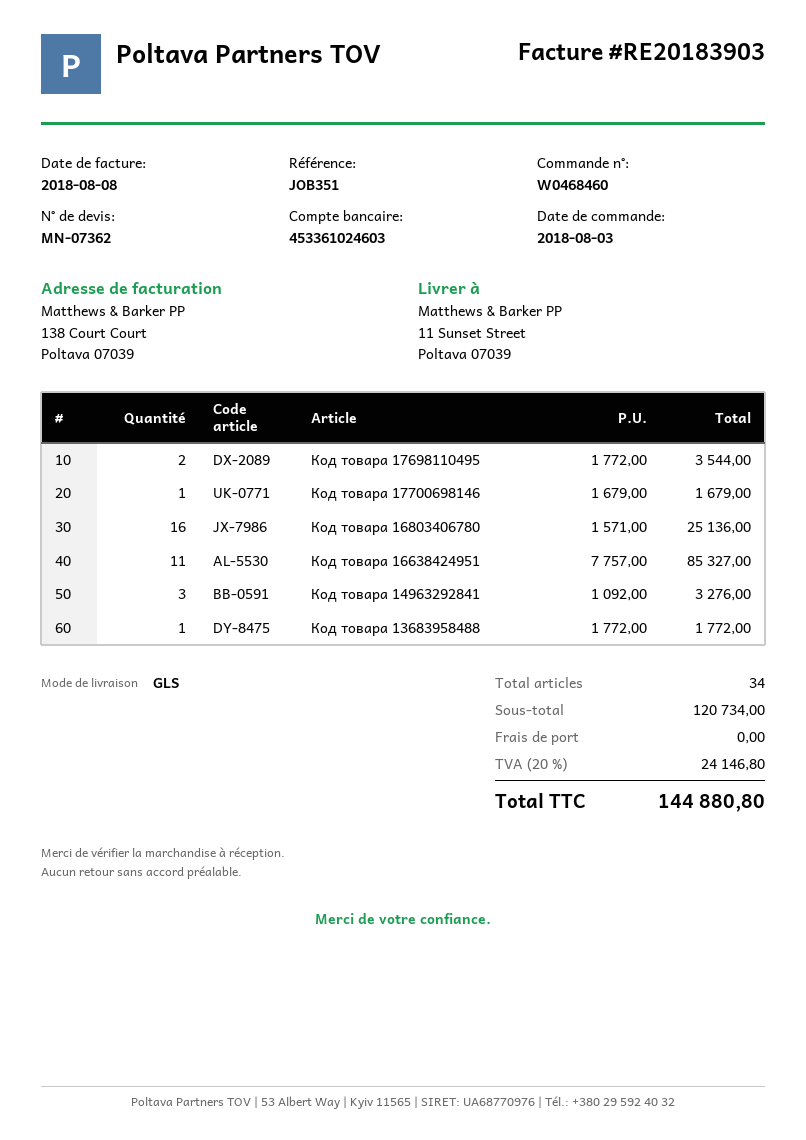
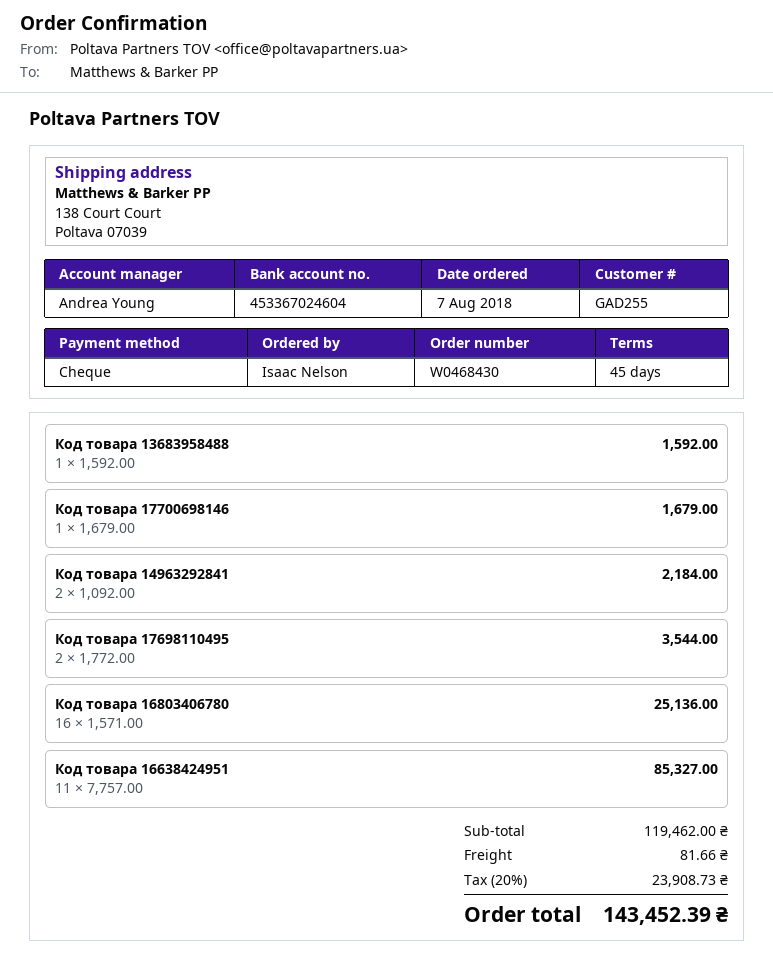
order number: W0468460 -> W0468430
order date: 2018-08-03 -> 2018-08-07
bank account: 453361024603 -> 453367024604
ship to: 11 Sunset Street, Poltava 07039 -> 138 Court Court, Poltava 07039
Код товара 14963292841: 3 x 1092.00 = 3276.00 -> 2 x 1092.00 = 2184.00
Код товара 13683958488: 1 x 1772.00 = 1772.00 -> 1 x 1592.00 = 1592.00
subtotal: 120734.00 -> 119462.00
shipping: 0.00 -> 81.66
tax: 20% = 24146.80 -> 20% = 23908.73
total: 144880.80 -> 143452.39

